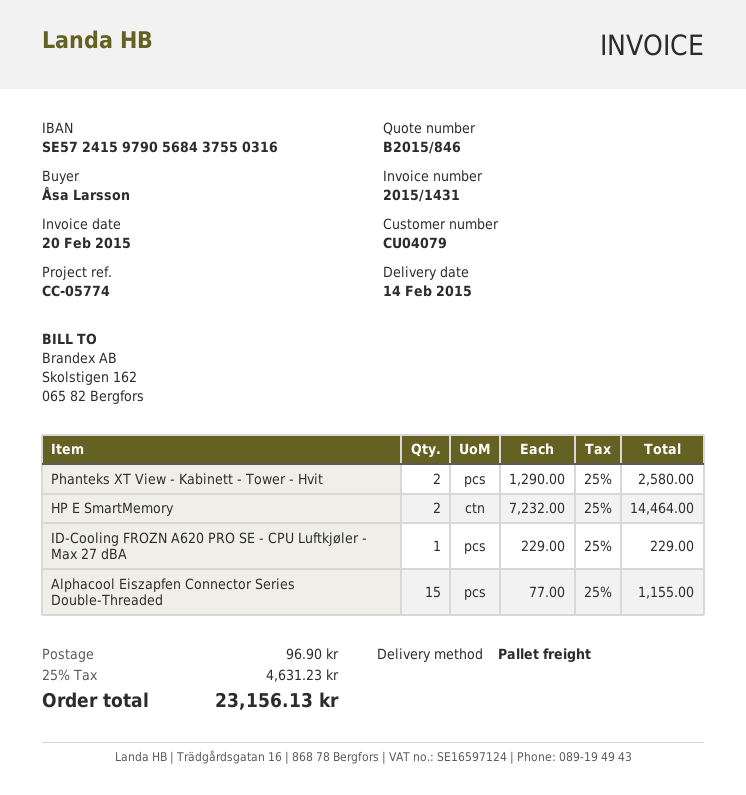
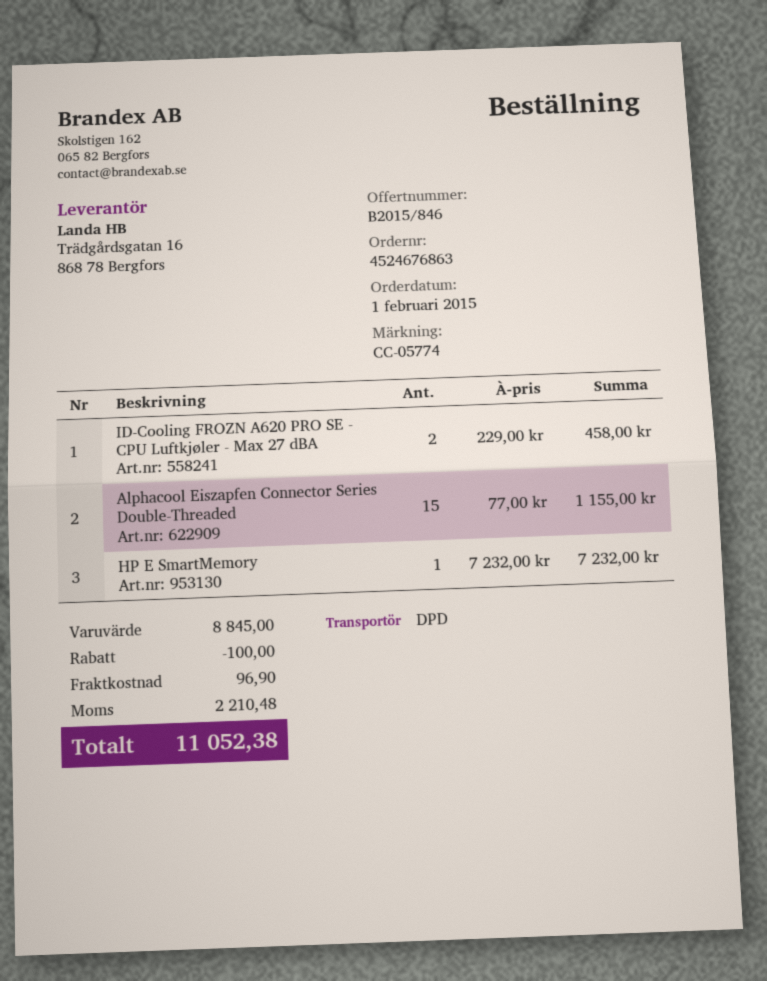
shipping method: pallet freight -> DPD
Phanteks XT View - Kabinett - Tower - Hvit: 2 x 1290.00 = 2580.00 -> none
HP E SmartMemory: 2 x 7232.00 = 14464.00 -> 1 x 7232.00 = 7232.00
ID-Cooling FROZN A620 PRO SE - CPU Luftkjøler - Max 27 dBA: 1 x 229.00 = 229.00 -> 2 x 229.00 = 458.00
discount: none -> 100.00
tax: 4631.23 -> 2210.48
total: 23156.13 -> 11052.38

